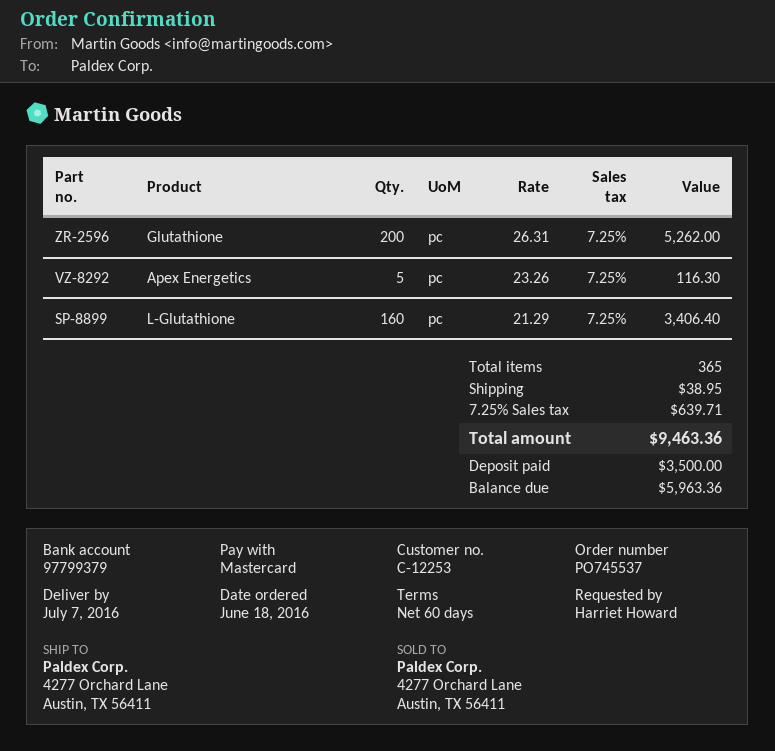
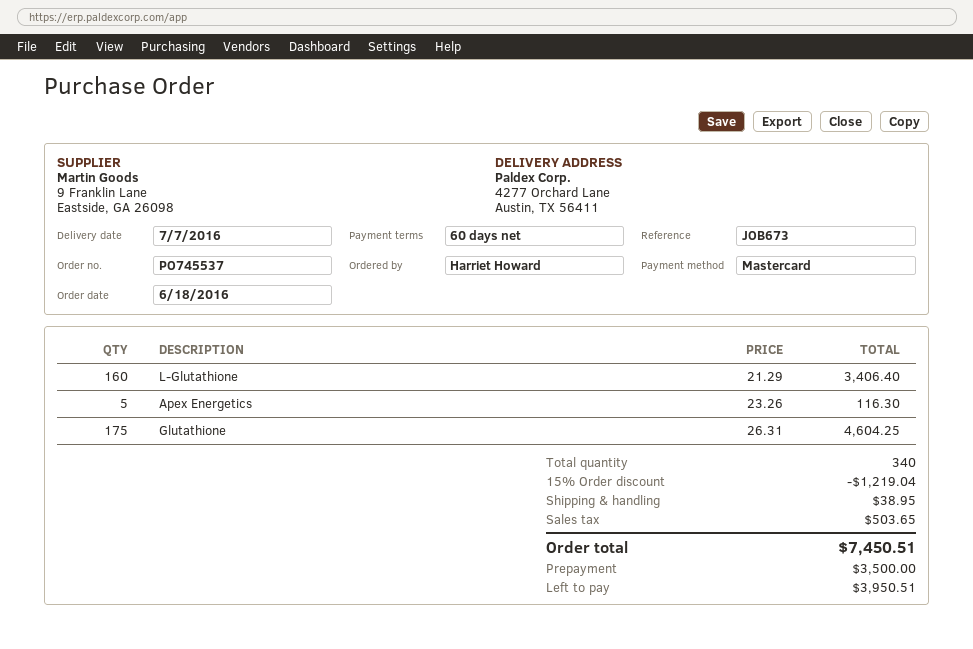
Glutathione: 200 x 26.31 = 5262.00 -> 175 x 26.31 = 4604.25
total quantity: 365 -> 340
discount: none -> 15% = 1219.04
tax: 639.71 -> 503.65
total: 9463.36 -> 7450.51
balance: 5963.36 -> 3950.51

